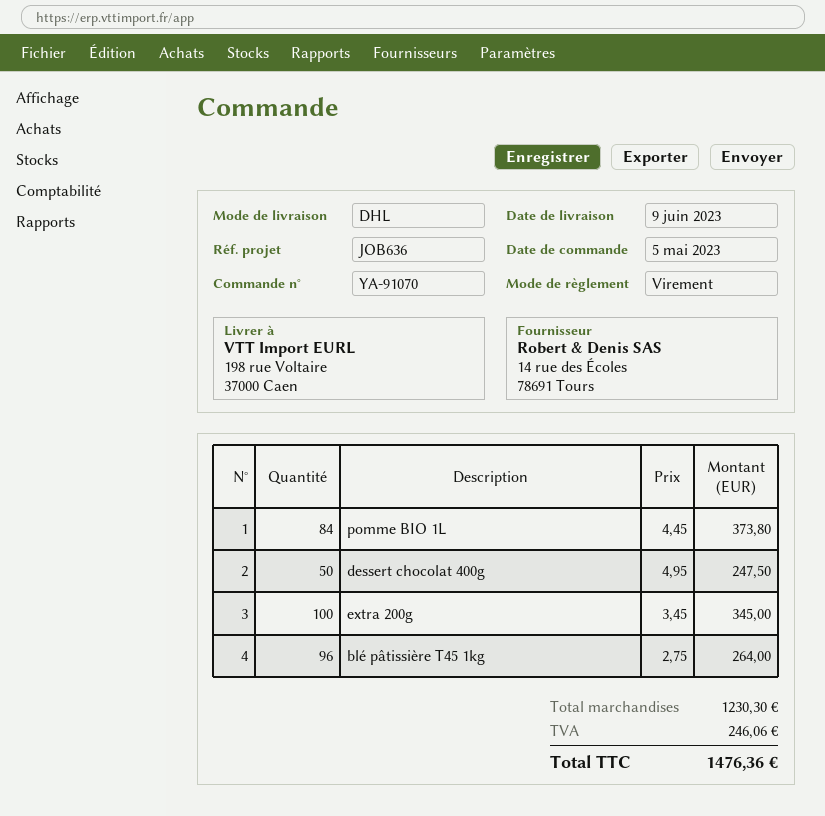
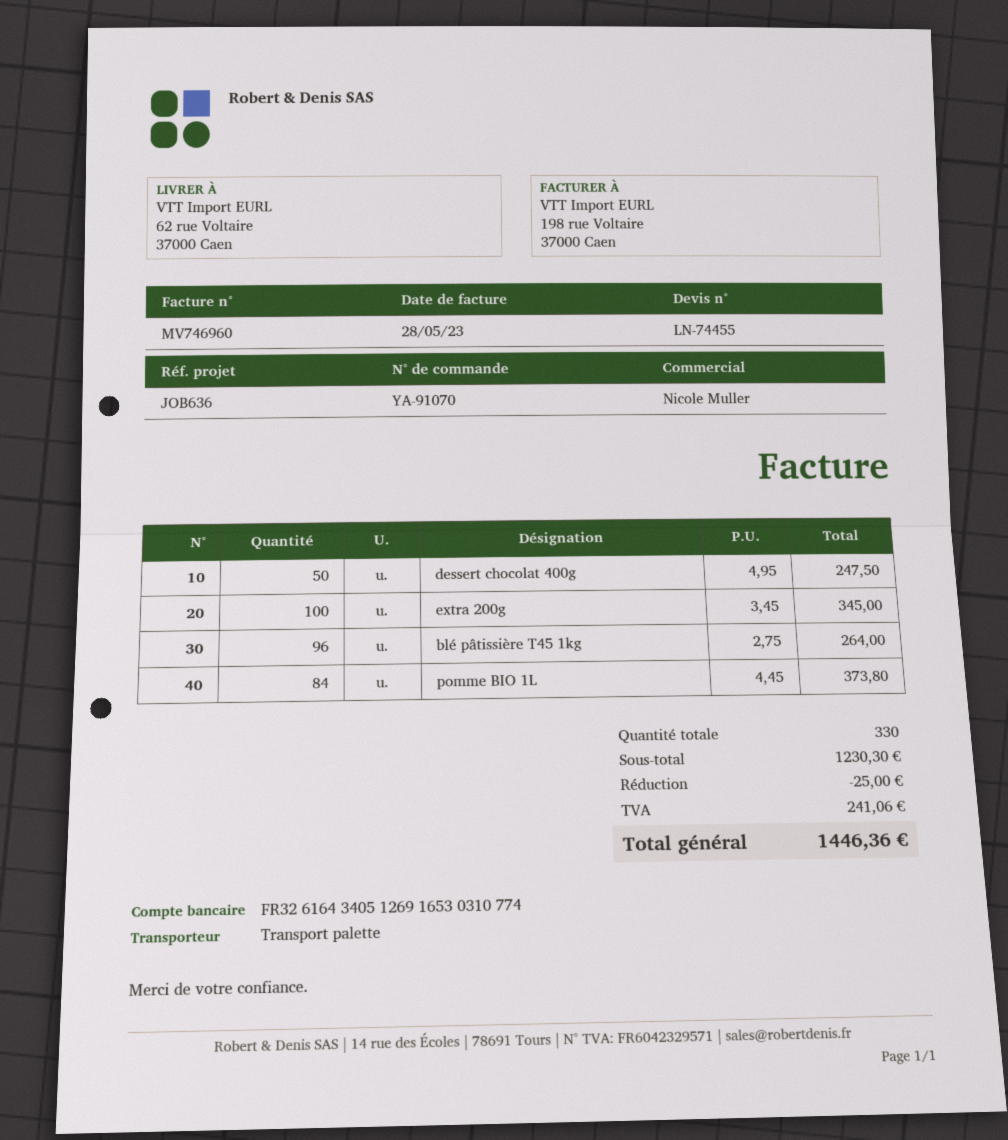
shipping method: DHL -> pallet freight
ship to: 198 rue Voltaire, 37000 Caen -> 62 rue Voltaire, 37000 Caen
discount: none -> 25.00
tax: 246.06 -> 241.06
total: 1476.36 -> 1446.36

